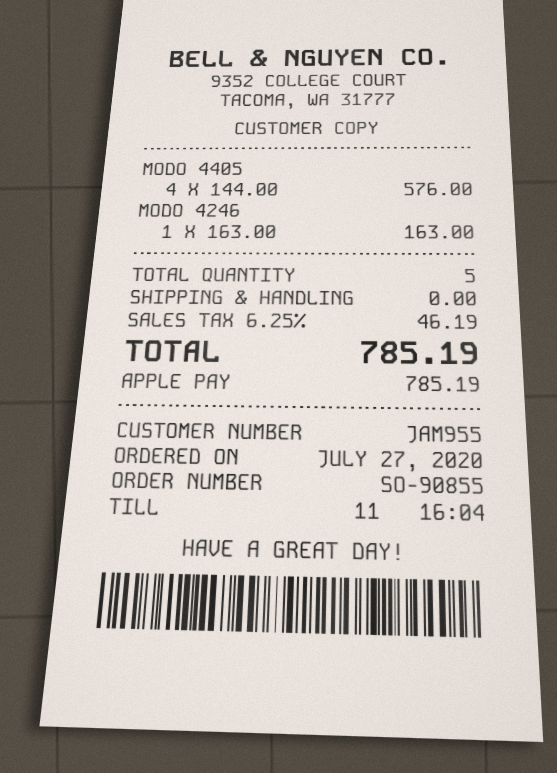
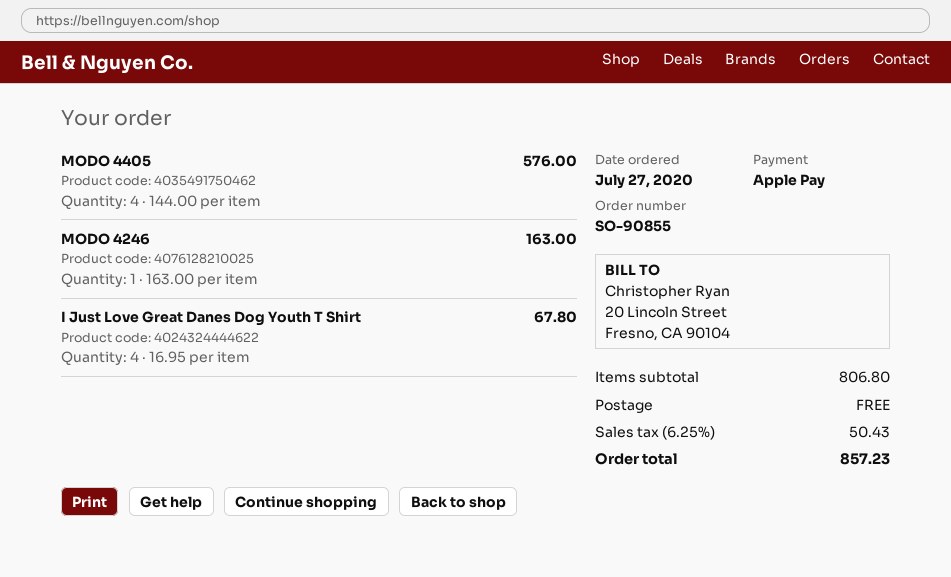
I Just Love Great Danes Dog Youth T Shirt: none -> 4 x 16.95 = 67.80
tax: 6.25% = 46.19 -> 6.25% = 50.43
total: 785.19 -> 857.23

